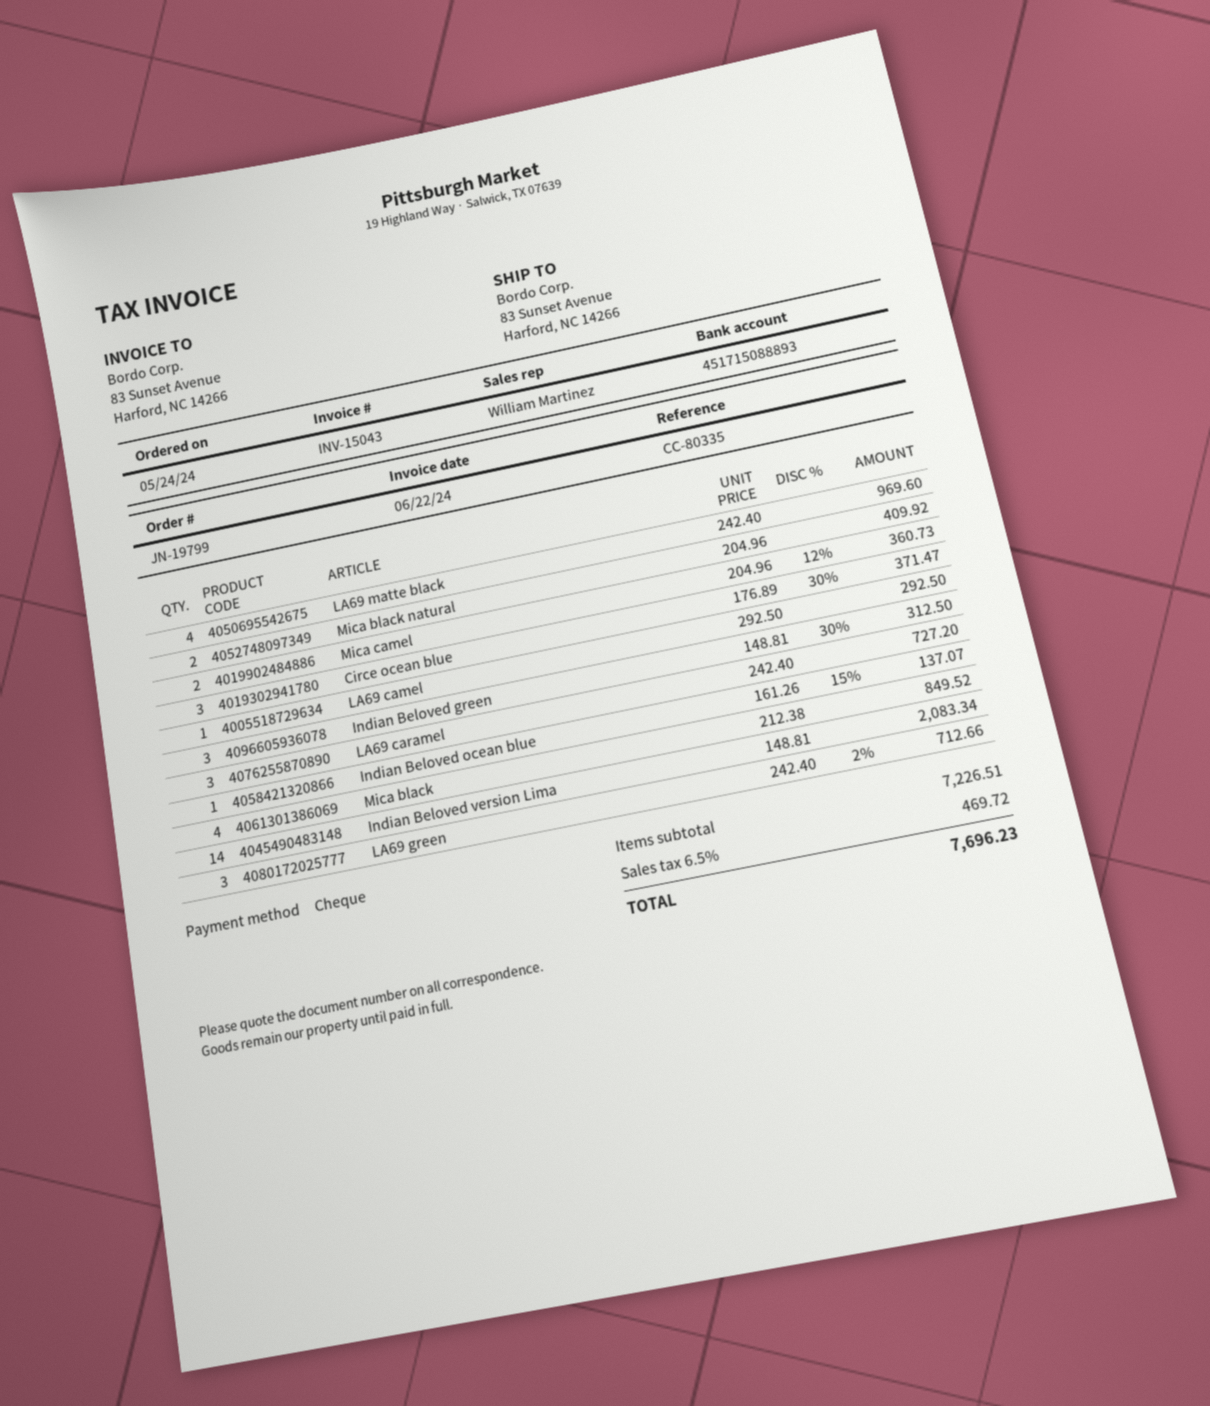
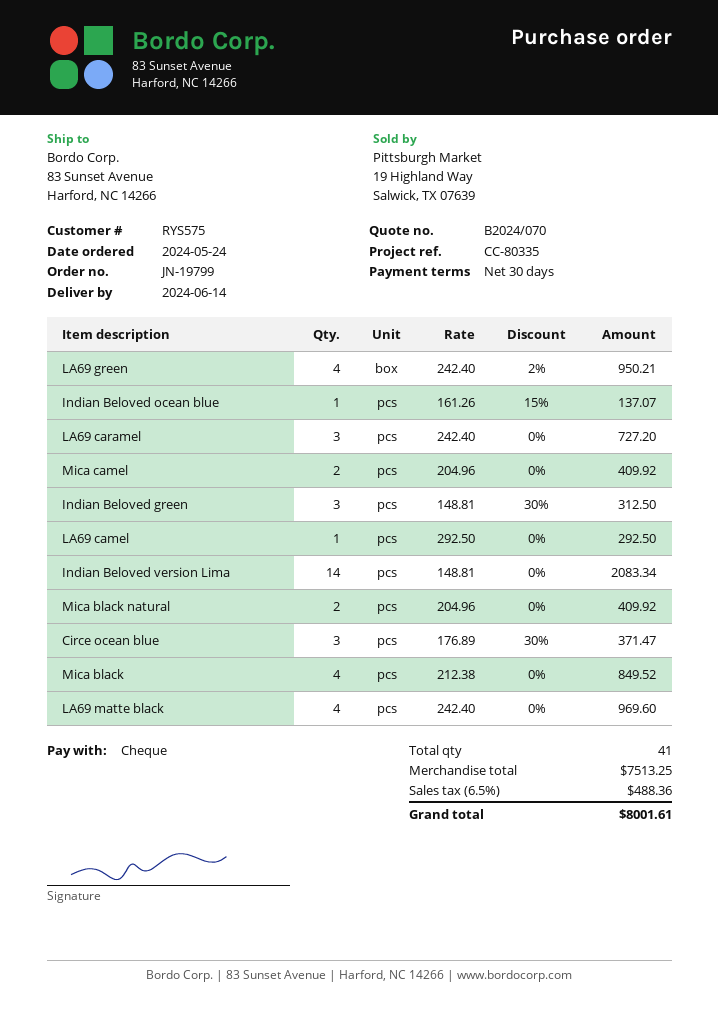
Mica camel: 2 x 204.96 - 12% = 360.73 -> 2 x 204.96 = 409.92
LA69 green: 3 x 242.40 - 2% = 712.66 -> 4 x 242.40 - 2% = 950.21
subtotal: 7226.51 -> 7513.25
tax: 6.5% = 469.72 -> 6.5% = 488.36
total: 7696.23 -> 8001.61

